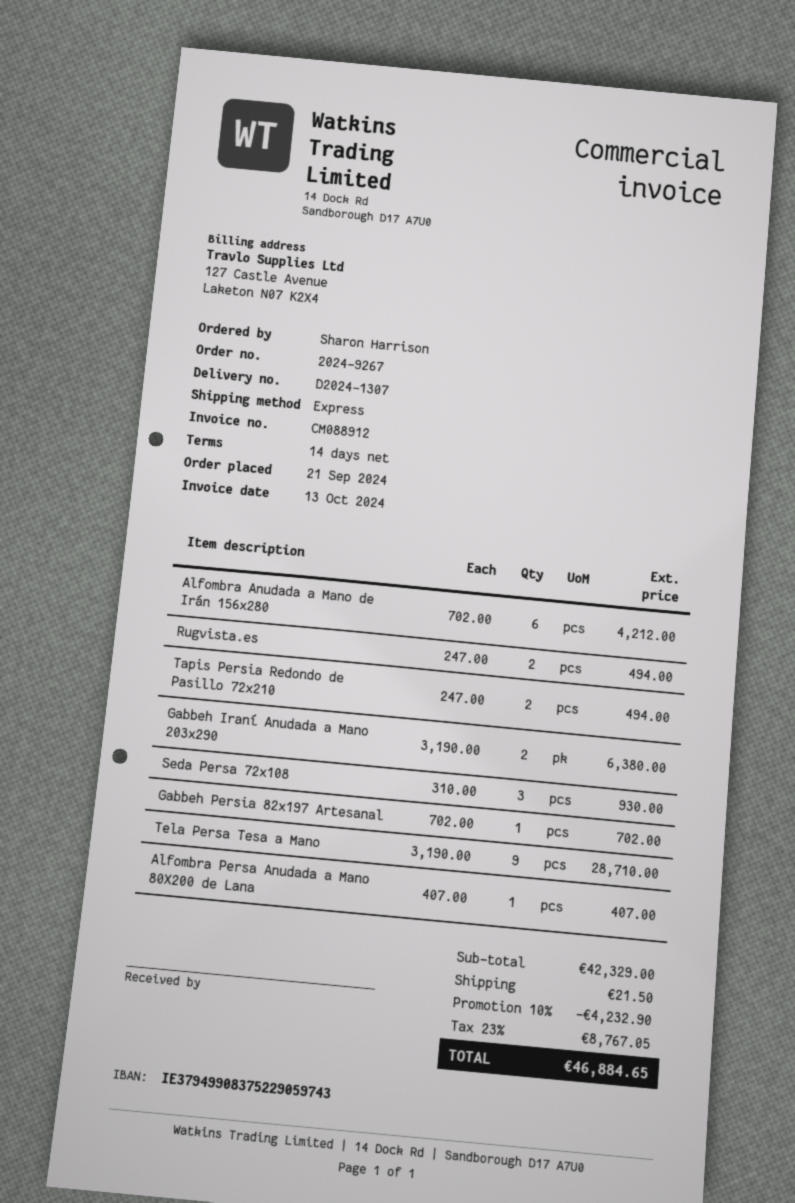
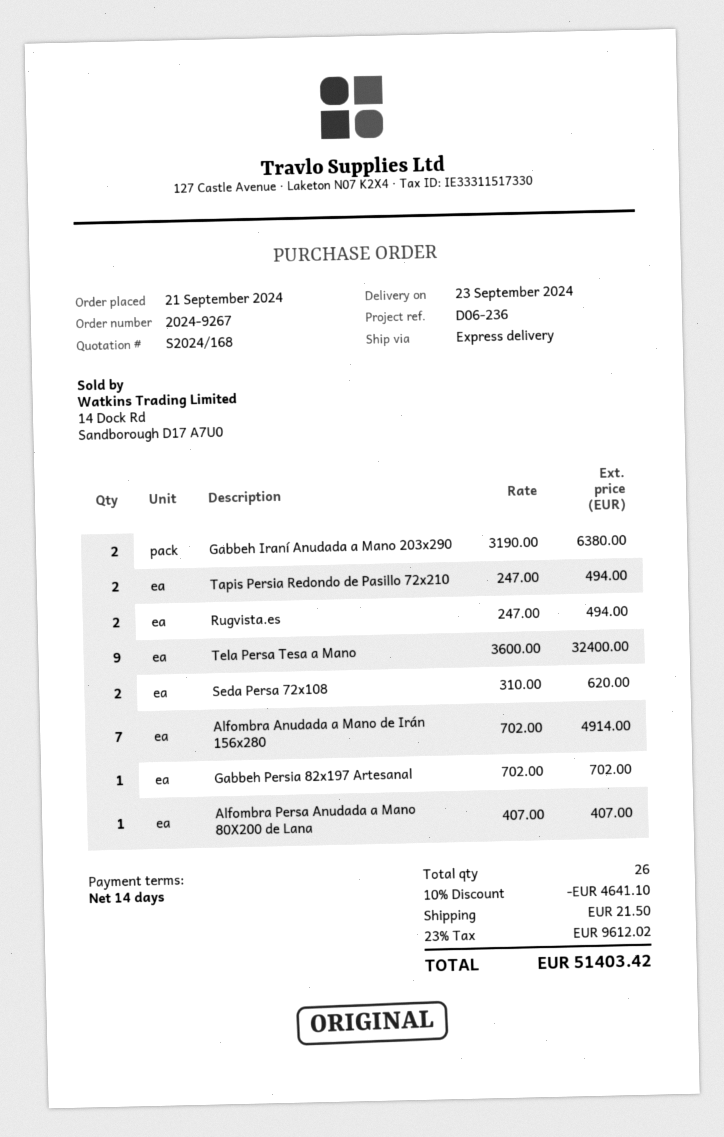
Alfombra Anudada a Mano de Irán 156x280: 6 x 702.00 = 4212.00 -> 7 x 702.00 = 4914.00
Seda Persa 72x108: 3 x 310.00 = 930.00 -> 2 x 310.00 = 620.00
Tela Persa Tesa a Mano: 9 x 3190.00 = 28710.00 -> 9 x 3600.00 = 32400.00
discount: 10% = 4232.90 -> 10% = 4641.10
tax: 23% = 8767.05 -> 23% = 9612.02
total: 46884.65 -> 51403.42

